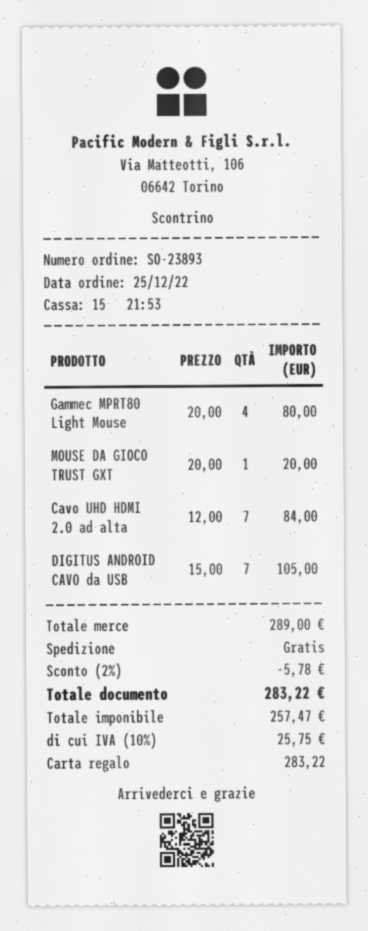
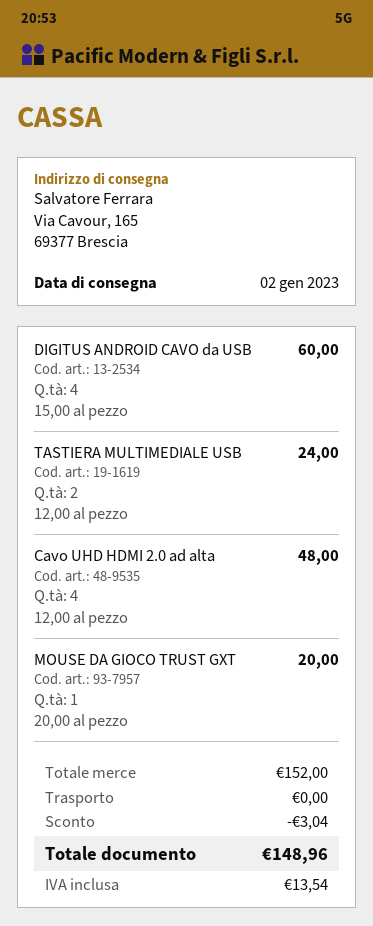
Gammec MPRT80 Light Mouse: 4 x 20.00 = 80.00 -> none
Cavo UHD HDMI 2.0 ad alta: 7 x 12.00 = 84.00 -> 4 x 12.00 = 48.00
DIGITUS ANDROID CAVO da USB: 7 x 15.00 = 105.00 -> 4 x 15.00 = 60.00
TASTIERA MULTIMEDIALE USB: none -> 2 x 12.00 = 24.00
subtotal: 289.00 -> 152.00
discount: 5.78 -> 3.04
tax: 25.75 -> 13.54
total: 283.22 -> 148.96

